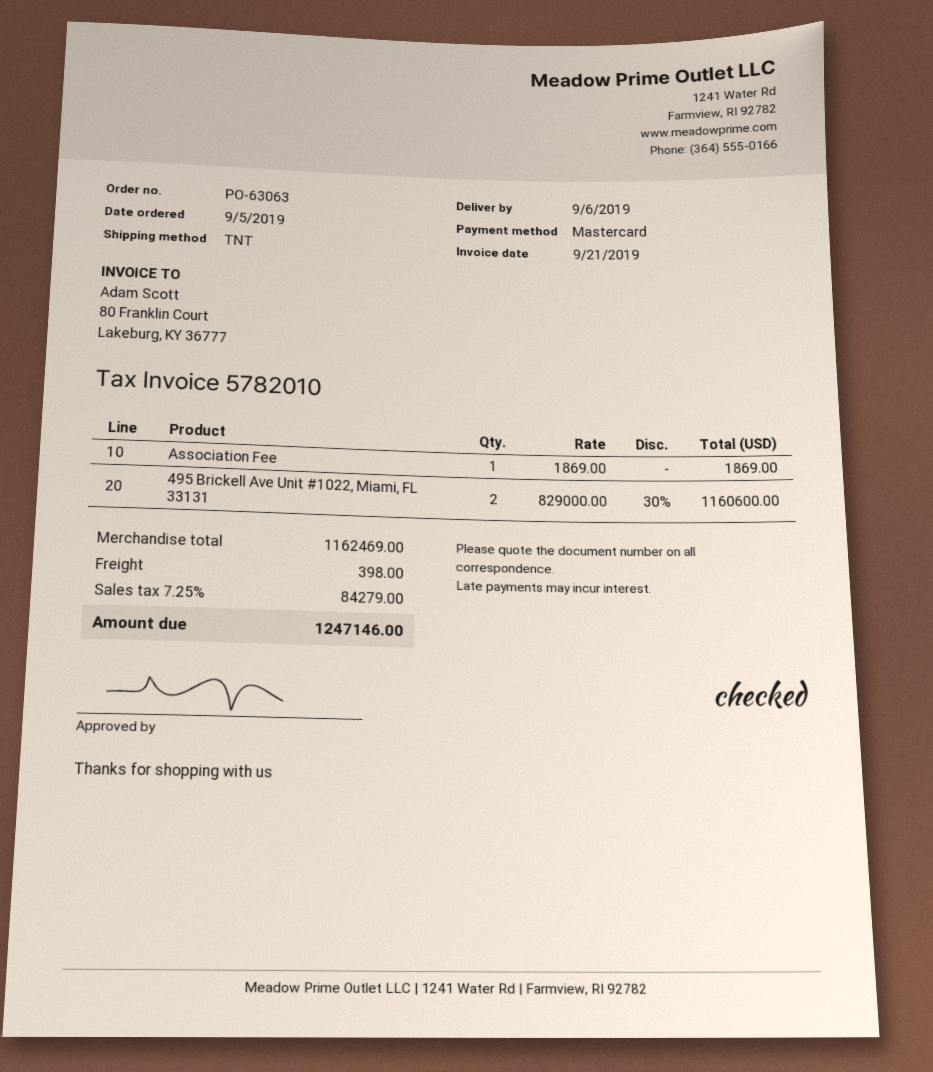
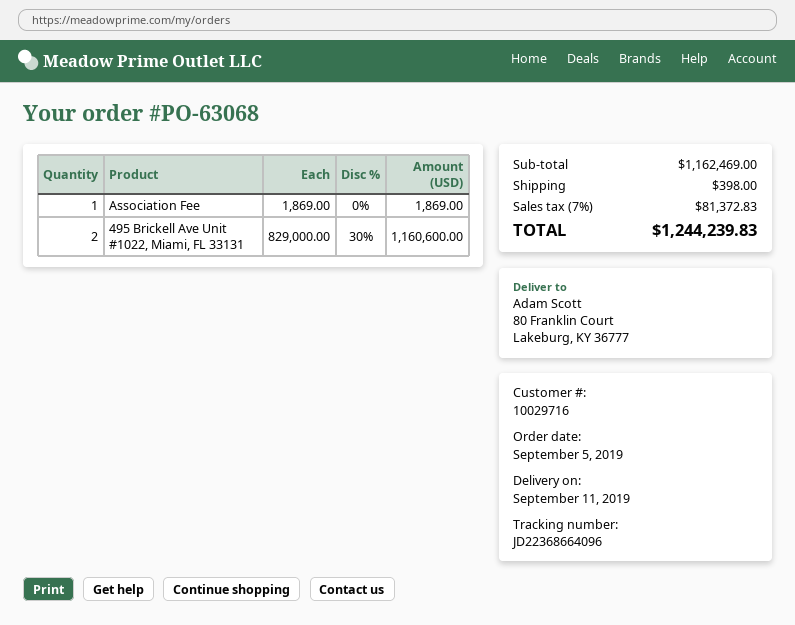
order number: PO-63063 -> PO-63068
delivery date: 2019-09-06 -> 2019-09-11
tax: 7.25% = 84279.00 -> 7% = 81372.83
total: 1247146.00 -> 1244239.83

